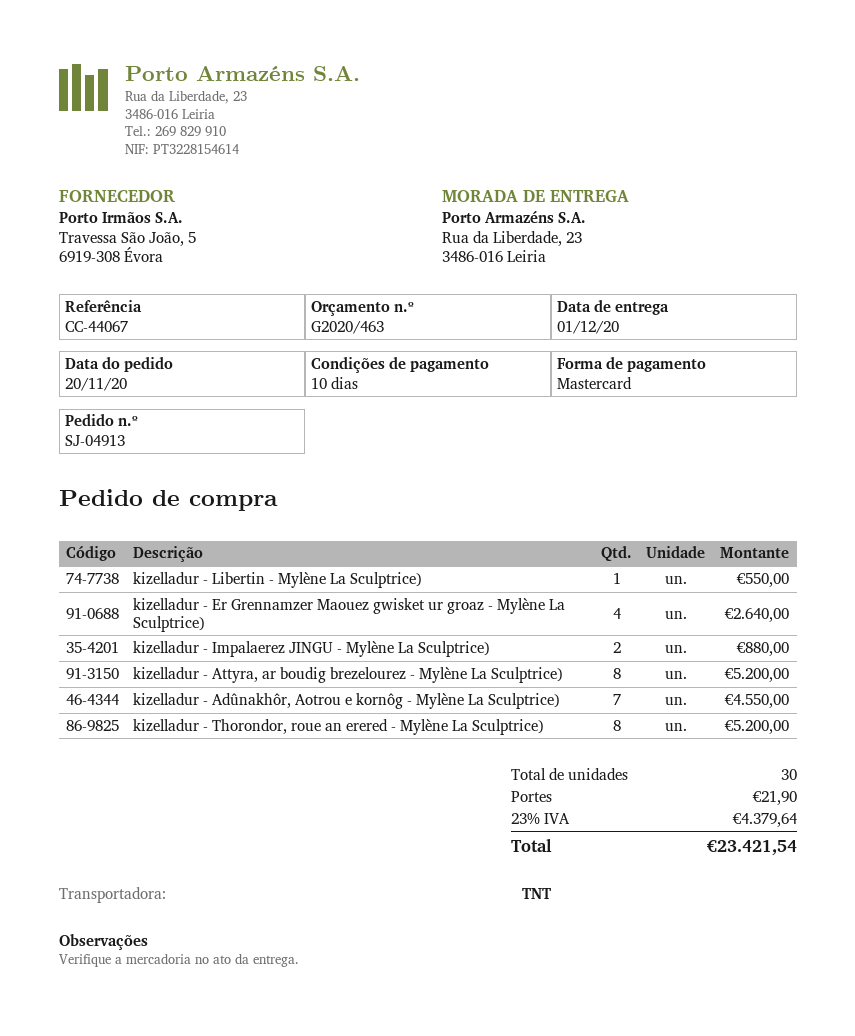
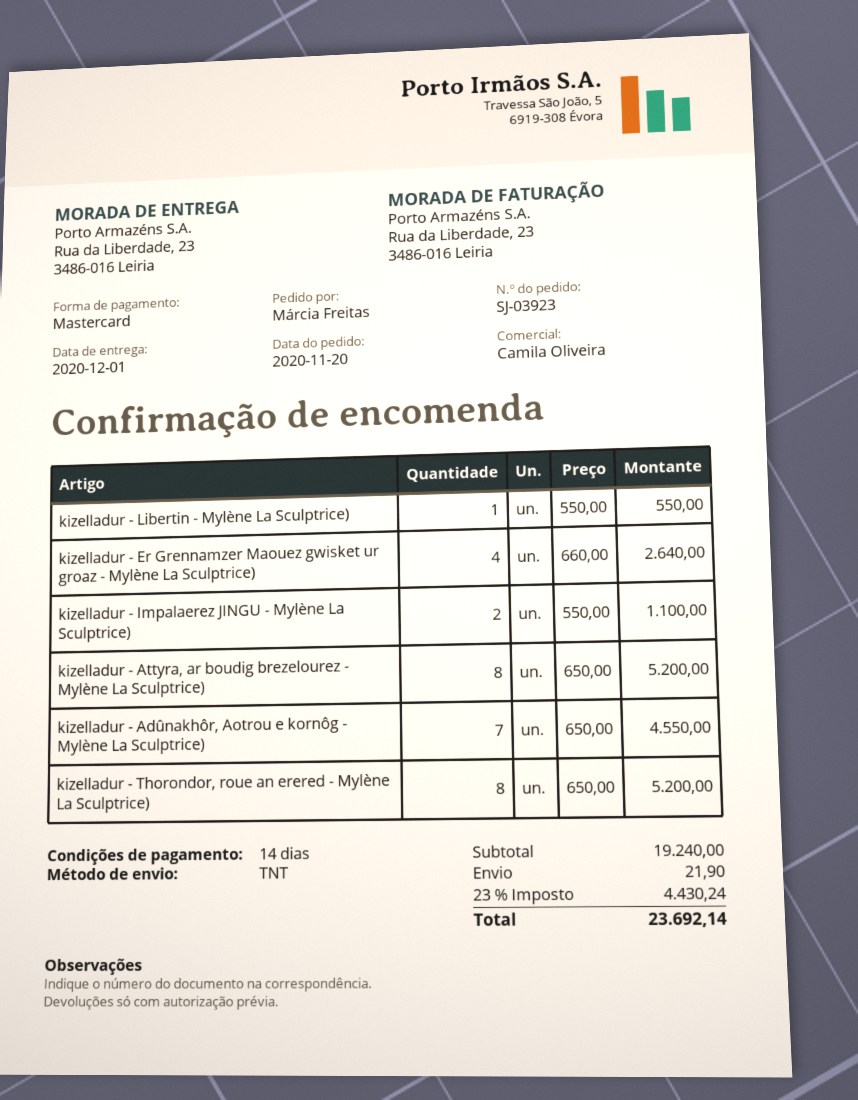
order number: SJ-04913 -> SJ-03923
payment terms: 10 days -> 14 days
kizelladur - Impalaerez JINGU - Mylène La Sculptrice): 2 for 880.00 -> 2 for 1100.00
tax: 23% = 4379.64 -> 23% = 4430.24
total: 23421.54 -> 23692.14

